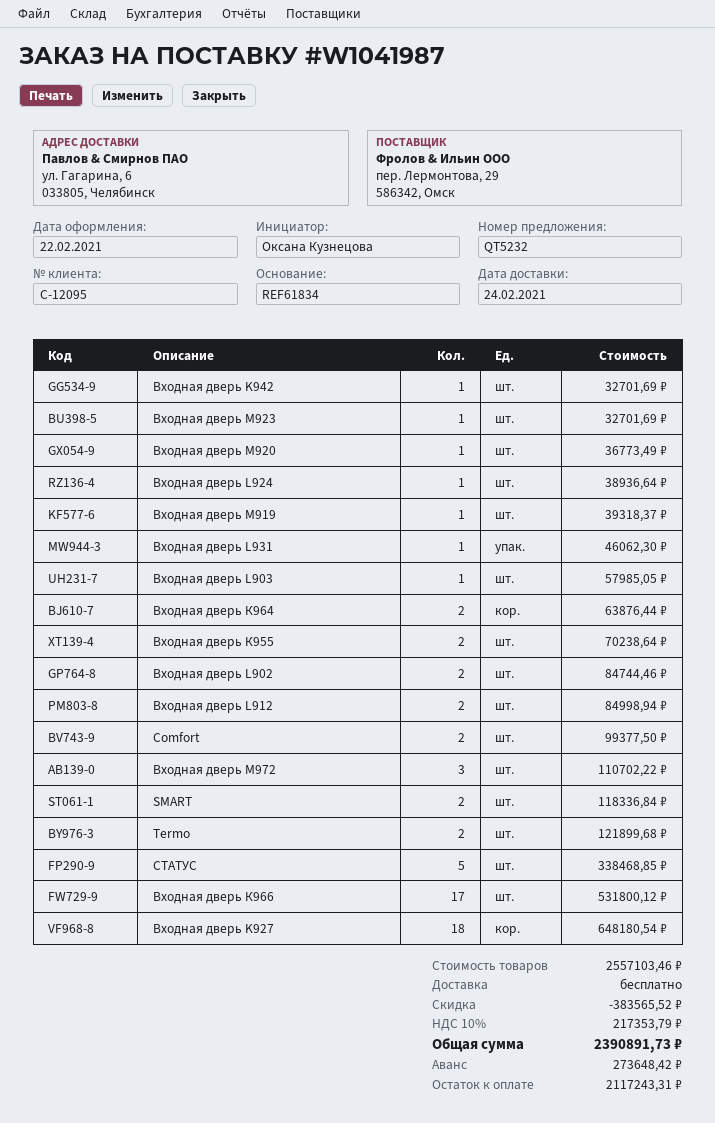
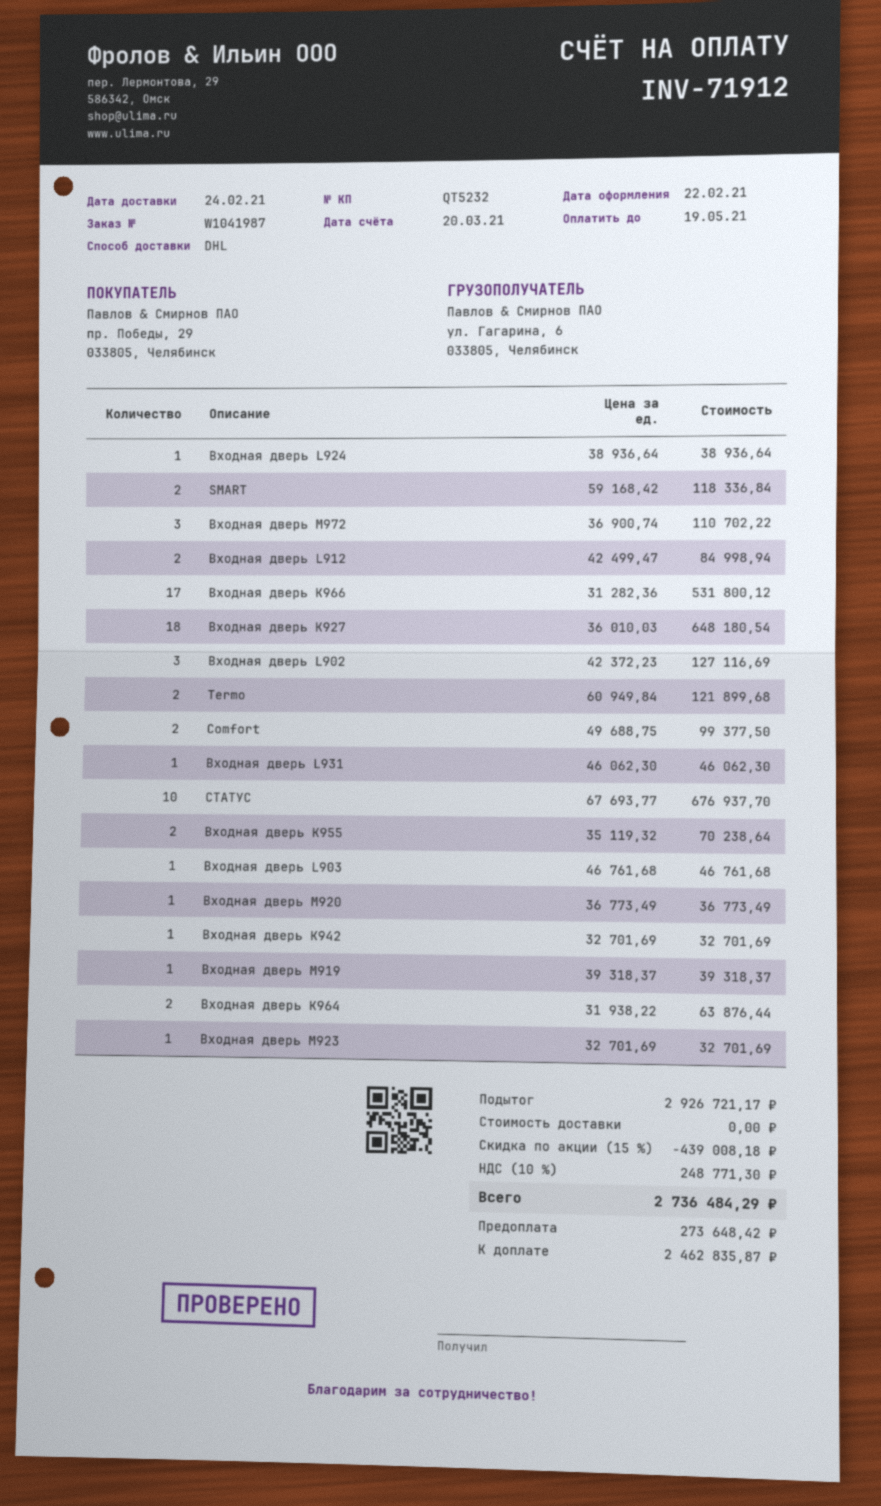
Входная дверь L903: 1 for 57985.05 -> 1 for 46761.68
Входная дверь L902: 2 for 84744.46 -> 3 for 127116.69
СТАТУС: 5 for 338468.85 -> 10 for 676937.70
subtotal: 2557103.46 -> 2926721.17
discount: 383565.52 -> 439008.18
tax: 10% = 217353.79 -> 10% = 248771.30
total: 2390891.73 -> 2736484.29
balance: 2117243.31 -> 2462835.87

